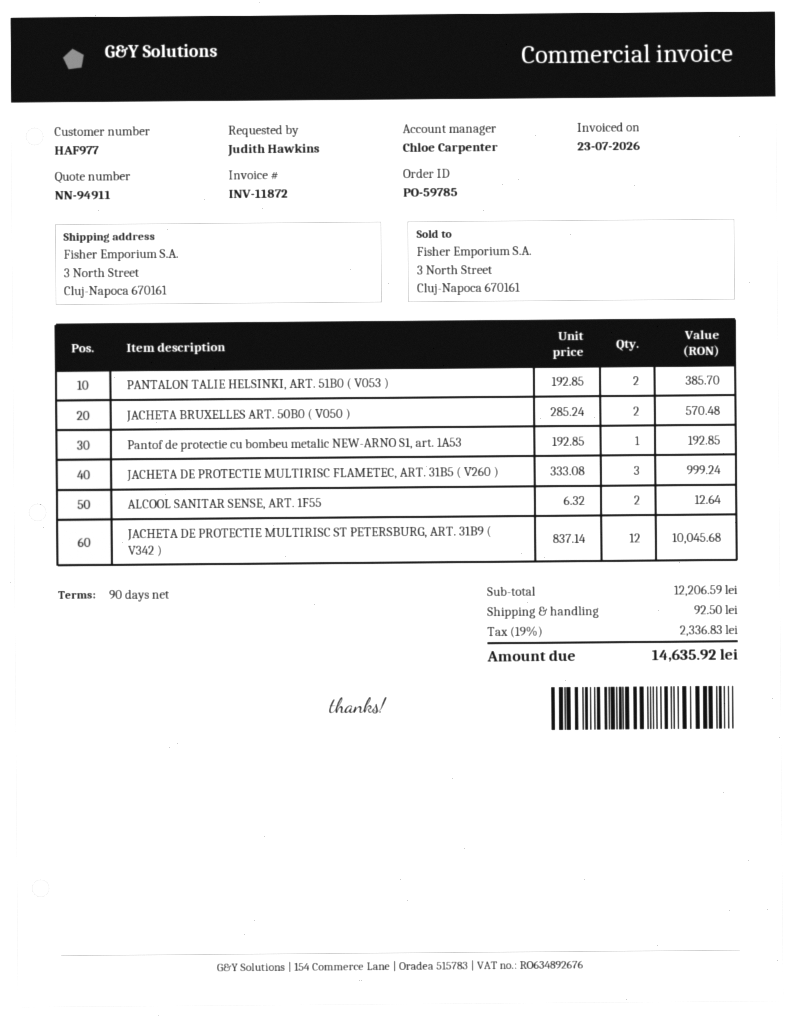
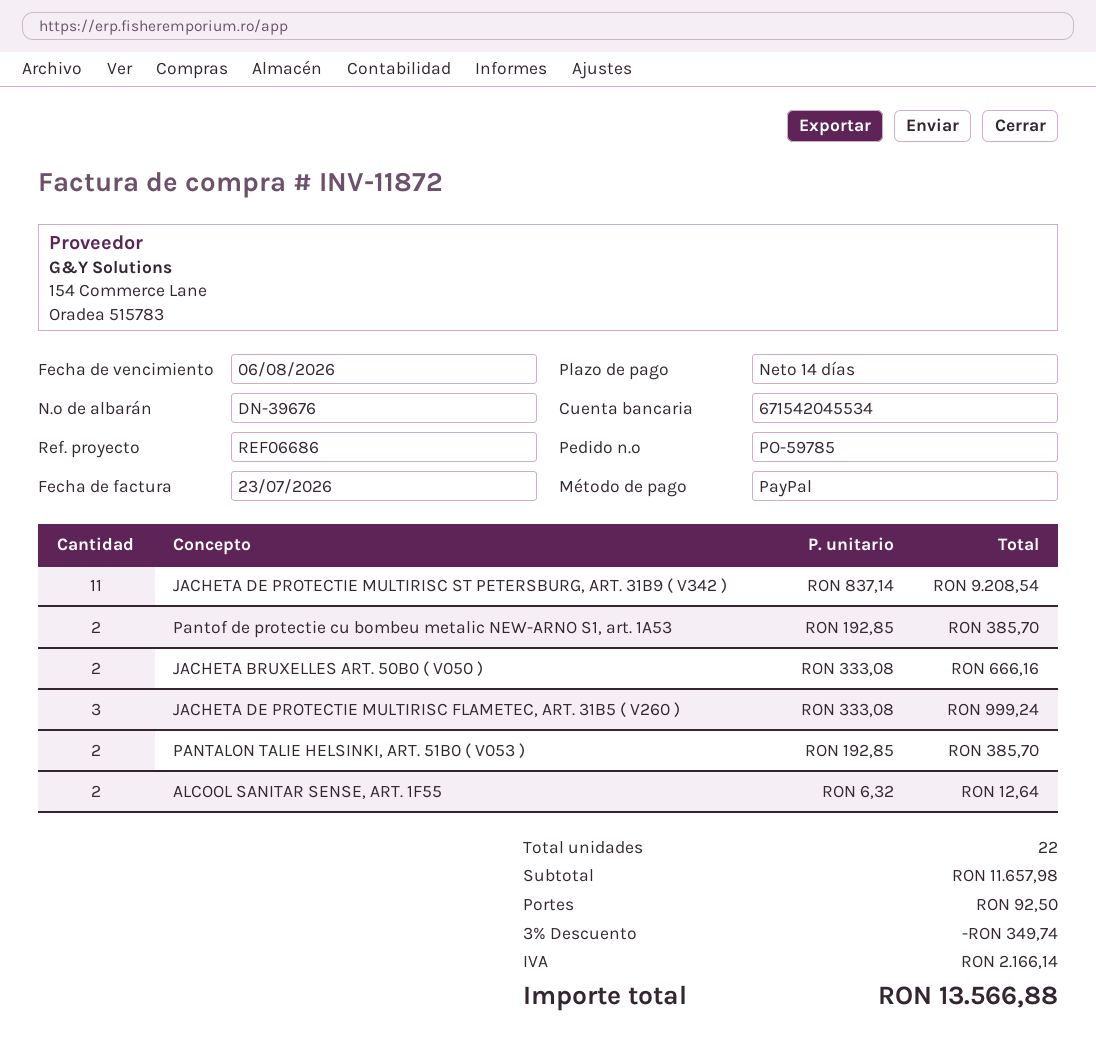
payment terms: 90 days -> 14 days
JACHETA BRUXELLES ART. 50B0 ( V050 ): 2 x 285.24 = 570.48 -> 2 x 333.08 = 666.16
Pantof de protectie cu bombeu metalic NEW-ARNO S1, art. 1A53: 1 x 192.85 = 192.85 -> 2 x 192.85 = 385.70
JACHETA DE PROTECTIE MULTIRISC ST PETERSBURG, ART. 31B9 ( V342 ): 12 x 837.14 = 10045.68 -> 11 x 837.14 = 9208.54
subtotal: 12206.59 -> 11657.98
discount: none -> 3% = 349.74
tax: 2336.83 -> 2166.14
total: 14635.92 -> 13566.88

